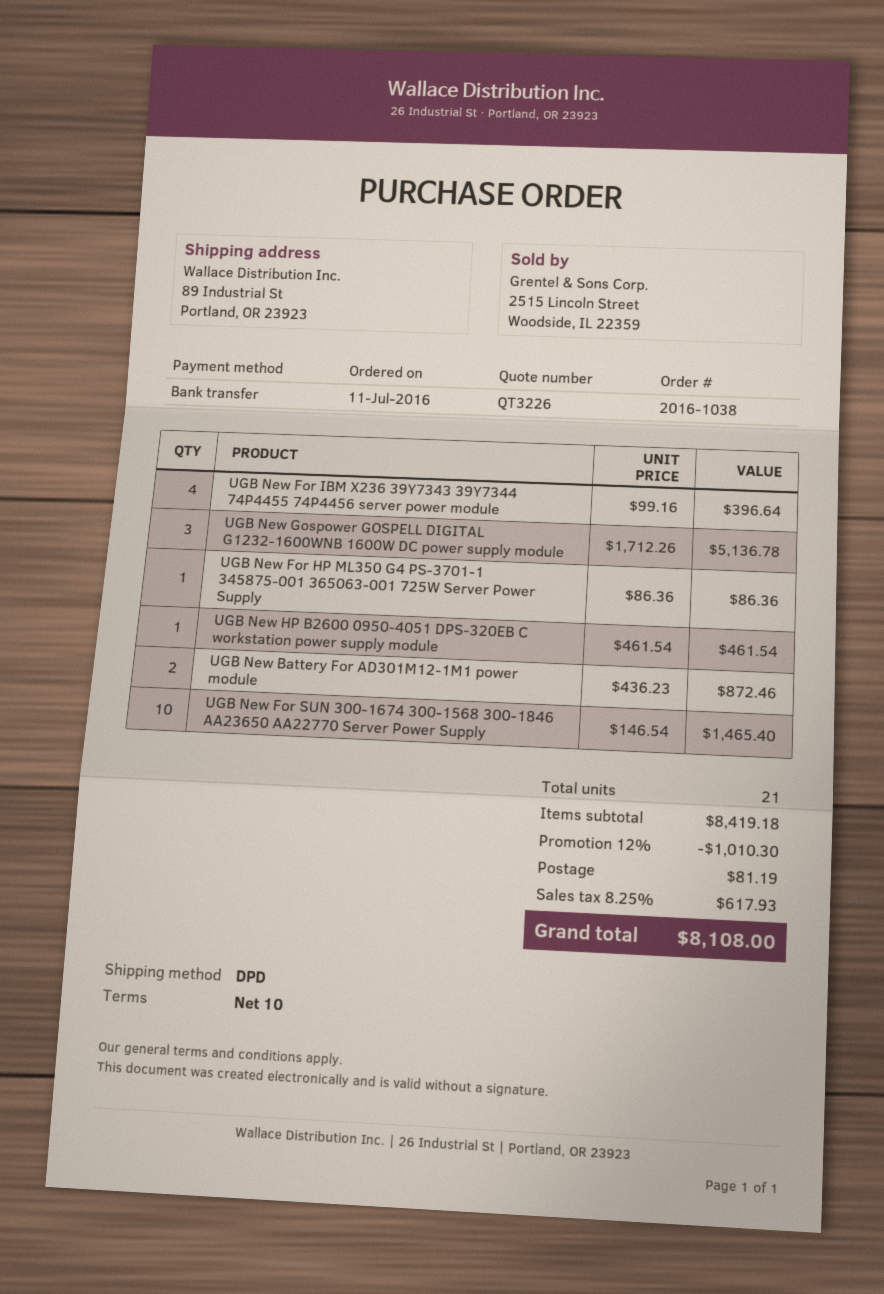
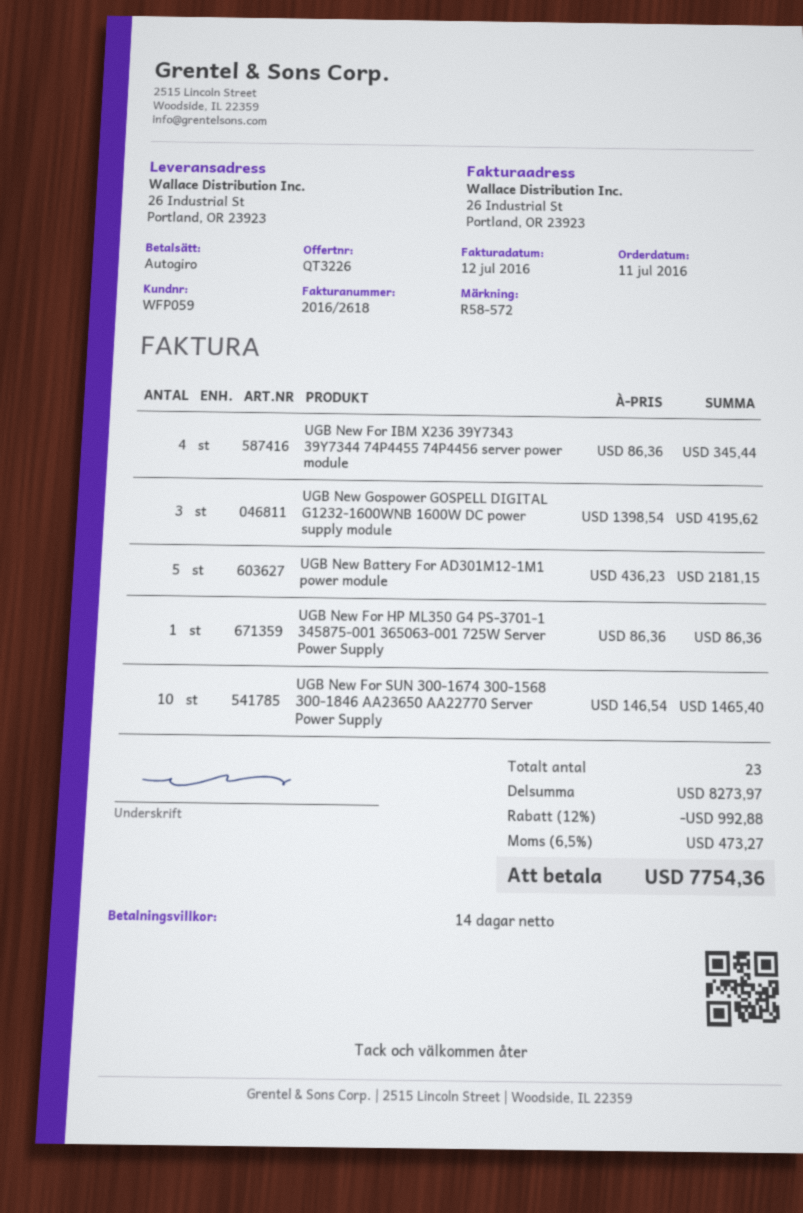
payment terms: 10 days -> 14 days
payment method: bank transfer -> direct debit
ship to: 89 Industrial St, Portland, OR 23923 -> 26 Industrial St, Portland, OR 23923
UGB New For IBM X236 39Y7343 39Y7344 74P4455 74P4456 server power module: 4 x 99.16 = 396.64 -> 4 x 86.36 = 345.44
UGB New Gospower GOSPELL DIGITAL G1232-1600WNB 1600W DC power supply module: 3 x 1712.26 = 5136.78 -> 3 x 1398.54 = 4195.62
UGB New HP B2600 0950-4051 DPS-320EB C workstation power supply module: 1 x 461.54 = 461.54 -> none
UGB New Battery For AD301M12-1M1 power module: 2 x 436.23 = 872.46 -> 5 x 436.23 = 2181.15
total quantity: 21 -> 23
subtotal: 8419.18 -> 8273.97
discount: 12% = 1010.30 -> 12% = 992.88
shipping: 81.19 -> none
tax: 8.25% = 617.93 -> 6.5% = 473.27
total: 8108.00 -> 7754.36

